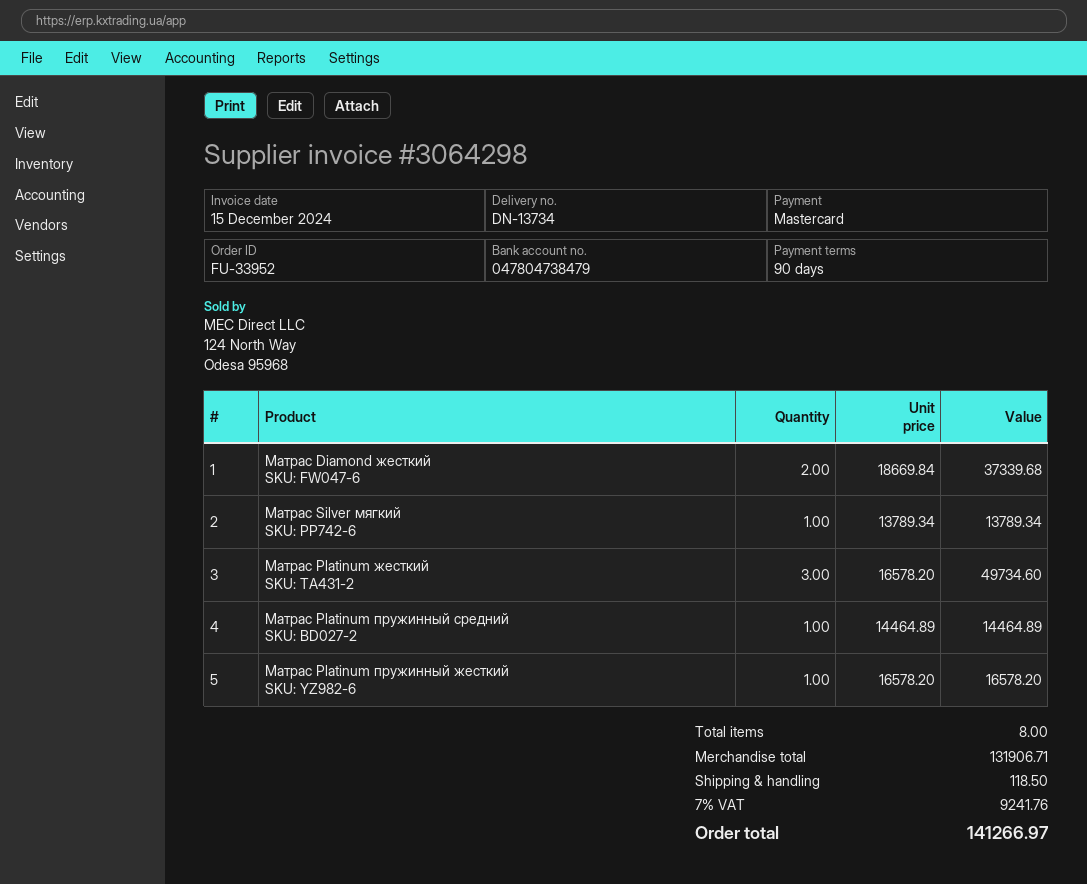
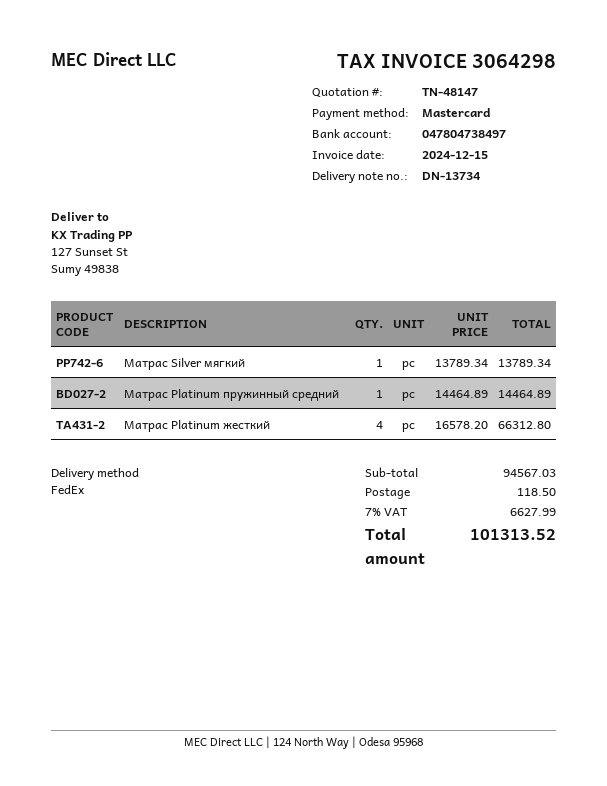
bank account: 047804738479 -> 047804738497
Матрас Diamond жесткий: 2 x 18669.84 = 37339.68 -> none
Матрас Platinum жесткий: 3 x 16578.20 = 49734.60 -> 4 x 16578.20 = 66312.80
Матрас Platinum пружинный жесткий: 1 x 16578.20 = 16578.20 -> none
subtotal: 131906.71 -> 94567.03
tax: 7% = 9241.76 -> 7% = 6627.99
total: 141266.97 -> 101313.52

